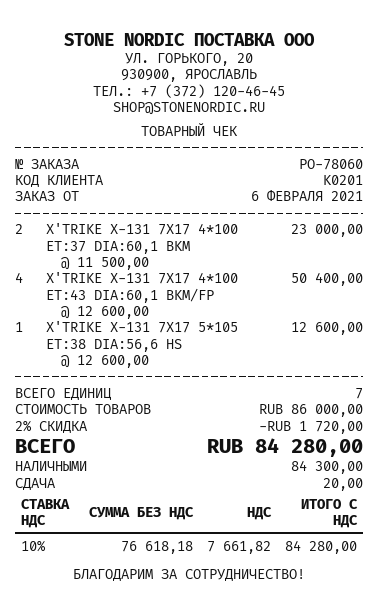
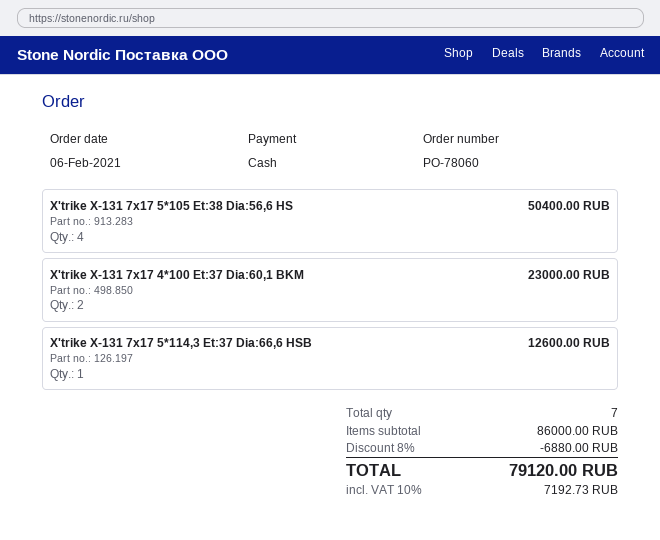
X'TRIKE X-131 7X17 4*100 ET:43 DIA:60,1 BKM/FP: 4 for 50400.00 -> none
X'TRIKE X-131 7X17 5*105 ET:38 DIA:56,6 HS: 1 for 12600.00 -> 4 for 50400.00
X'trike X-131 7x17 5*114,3 Et:37 Dia:66,6 HSB: none -> 1 for 12600.00
discount: 2% = 1720.00 -> 8% = 6880.00
tax: 10% = 7661.82 -> 10% = 7192.73
total: 84280.00 -> 79120.00

